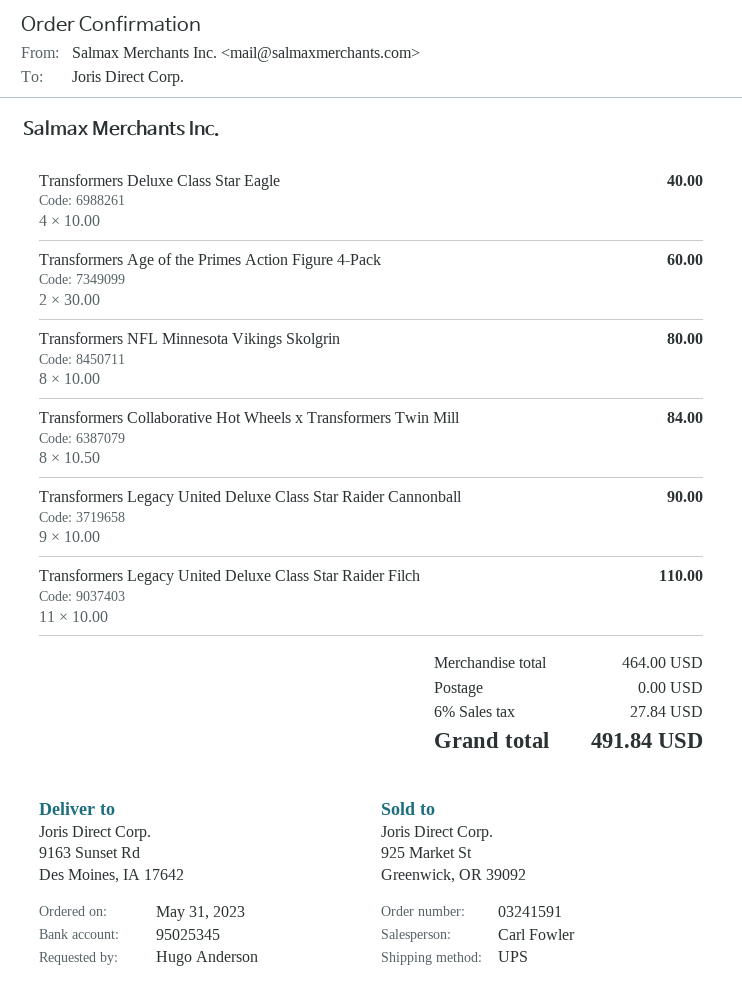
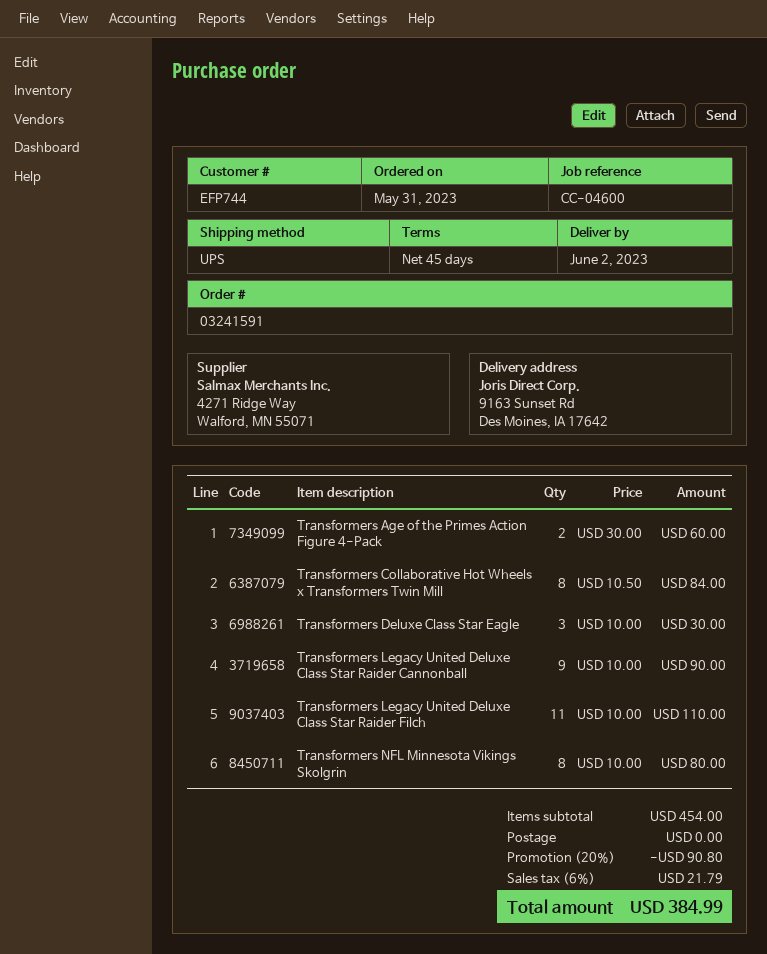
Transformers Deluxe Class Star Eagle: 4 x 10.00 = 40.00 -> 3 x 10.00 = 30.00
subtotal: 464.00 -> 454.00
discount: none -> 20% = 90.80
tax: 6% = 27.84 -> 6% = 21.79
total: 491.84 -> 384.99

